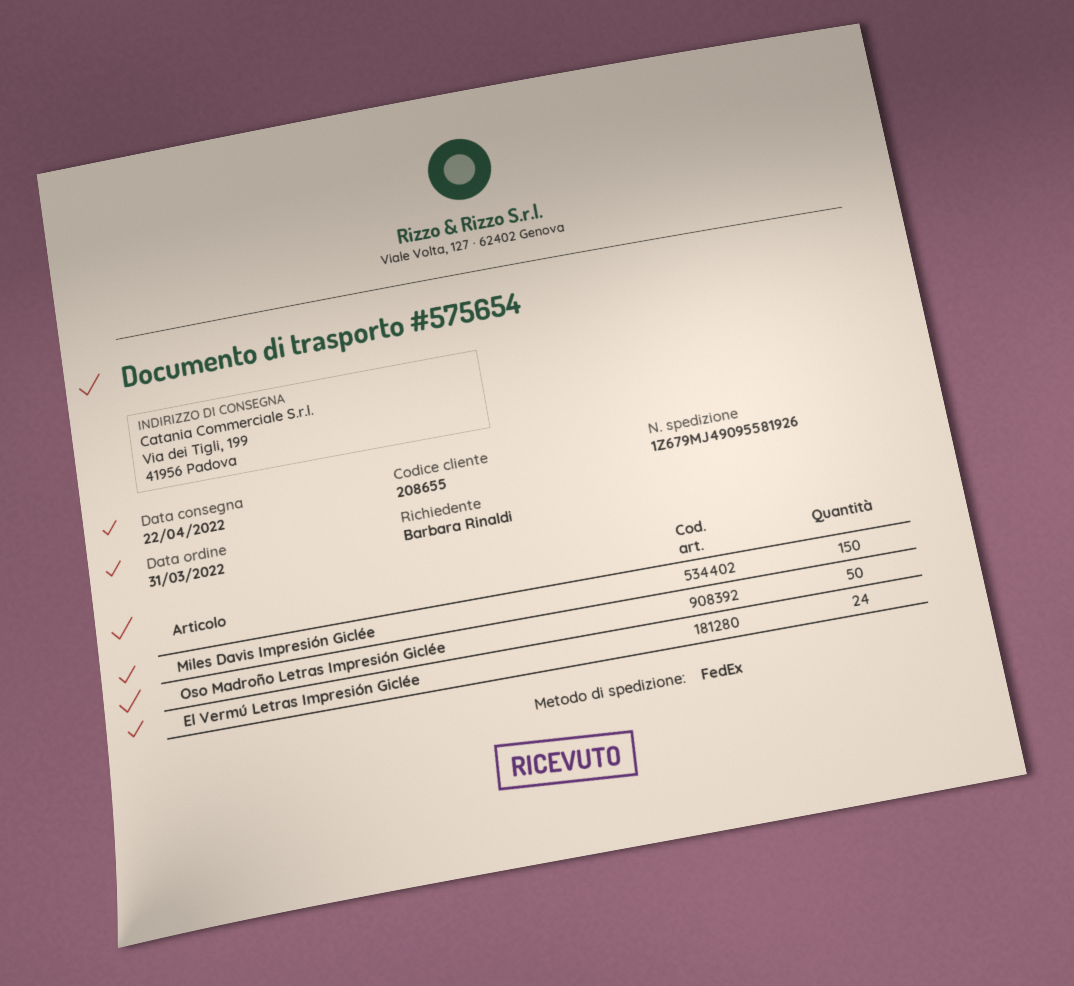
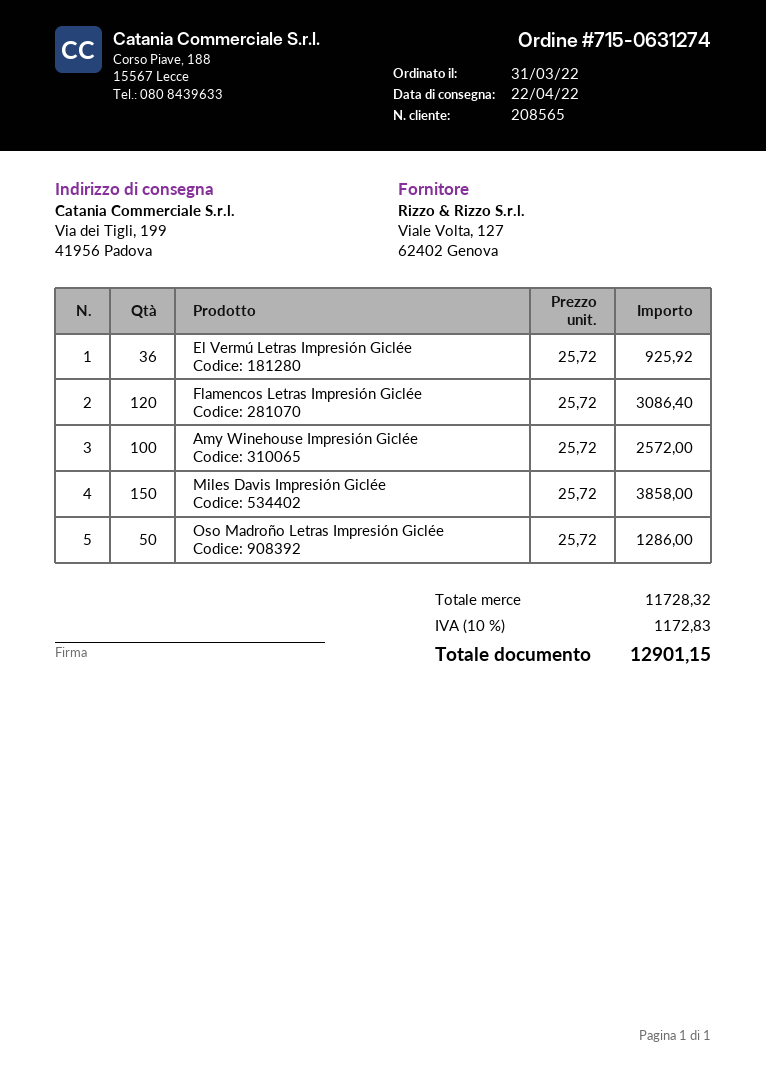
customer number: 208655 -> 208565
El Vermú Letras Impresión Giclée: 24 -> 36
Flamencos Letras Impresión Giclée: none -> 120
Amy Winehouse Impresión Giclée: none -> 100

